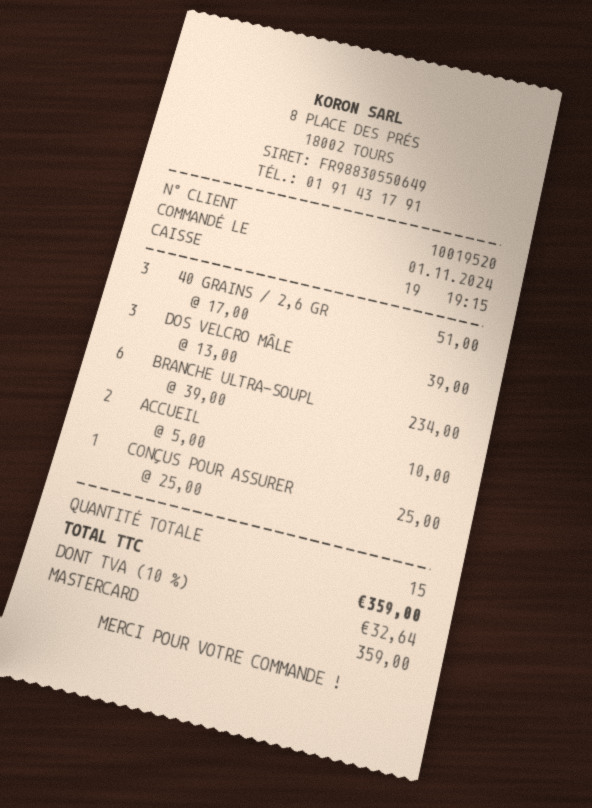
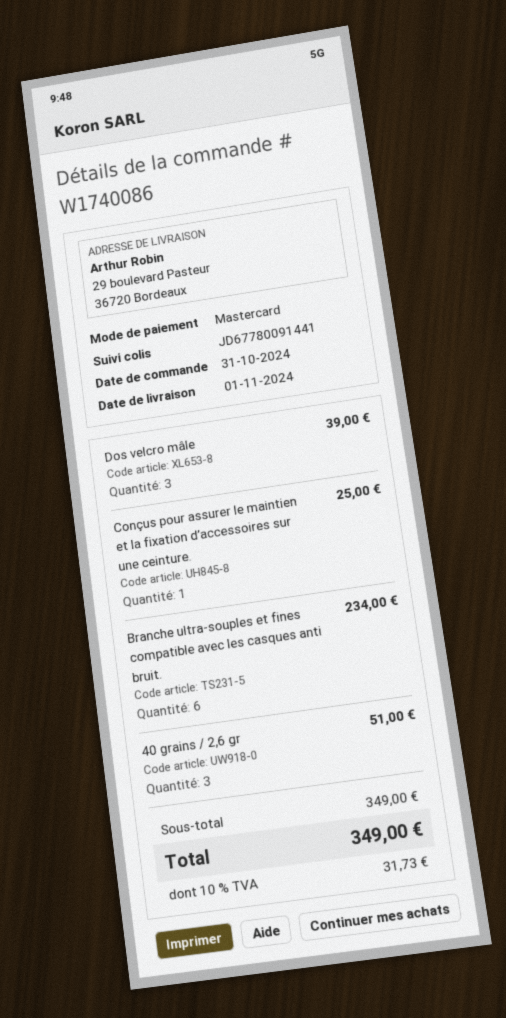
order date: 2024-11-01 -> 2024-10-31
ACCUEIL: 2 for 10.00 -> none
tax: 10% = 32.64 -> 10% = 31.73
total: 359.00 -> 349.00

